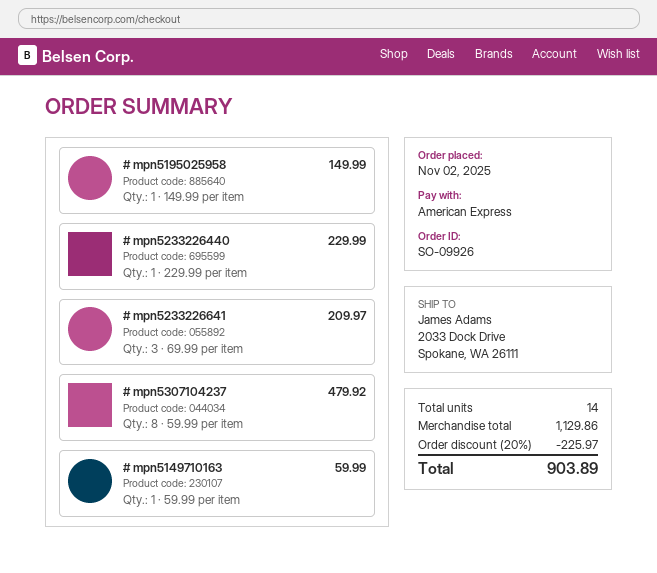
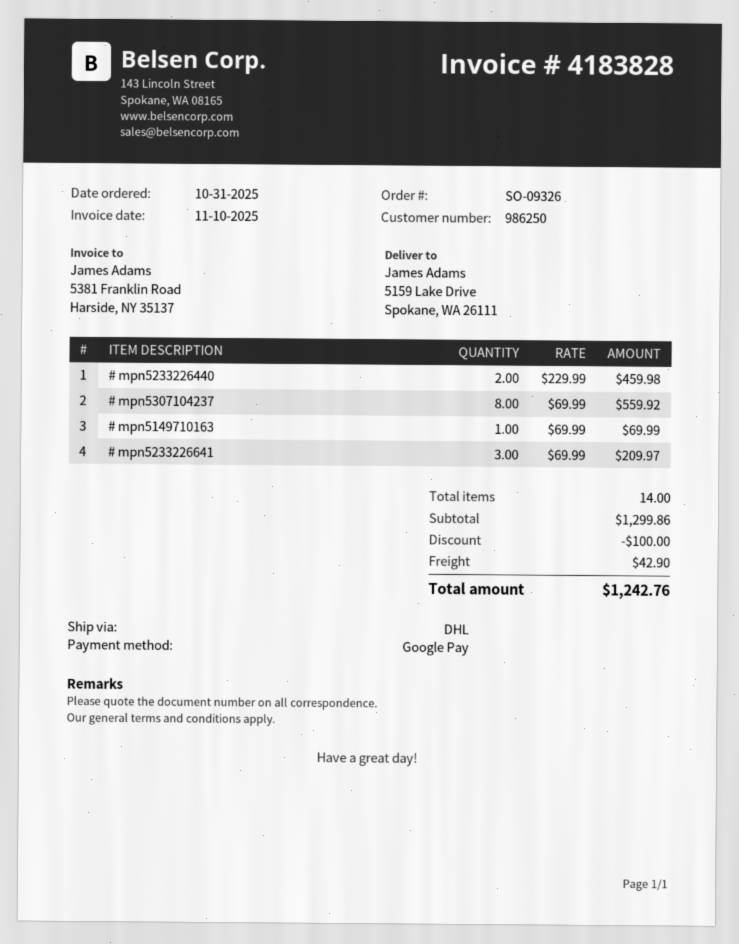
order number: SO-09926 -> SO-09326
order date: 2025-11-02 -> 2025-10-31
payment method: American Express -> Google Pay
ship to: 2033 Dock Drive, Spokane, WA 26111 -> 5159 Lake Drive, Spokane, WA 26111
# mpn5195025958: 1 x 149.99 = 149.99 -> none
# mpn5233226440: 1 x 229.99 = 229.99 -> 2 x 229.99 = 459.98
# mpn5307104237: 8 x 59.99 = 479.92 -> 8 x 69.99 = 559.92
# mpn5149710163: 1 x 59.99 = 59.99 -> 1 x 69.99 = 69.99
subtotal: 1129.86 -> 1299.86
discount: 225.97 -> 100.00
shipping: none -> 42.90
total: 903.89 -> 1242.76

